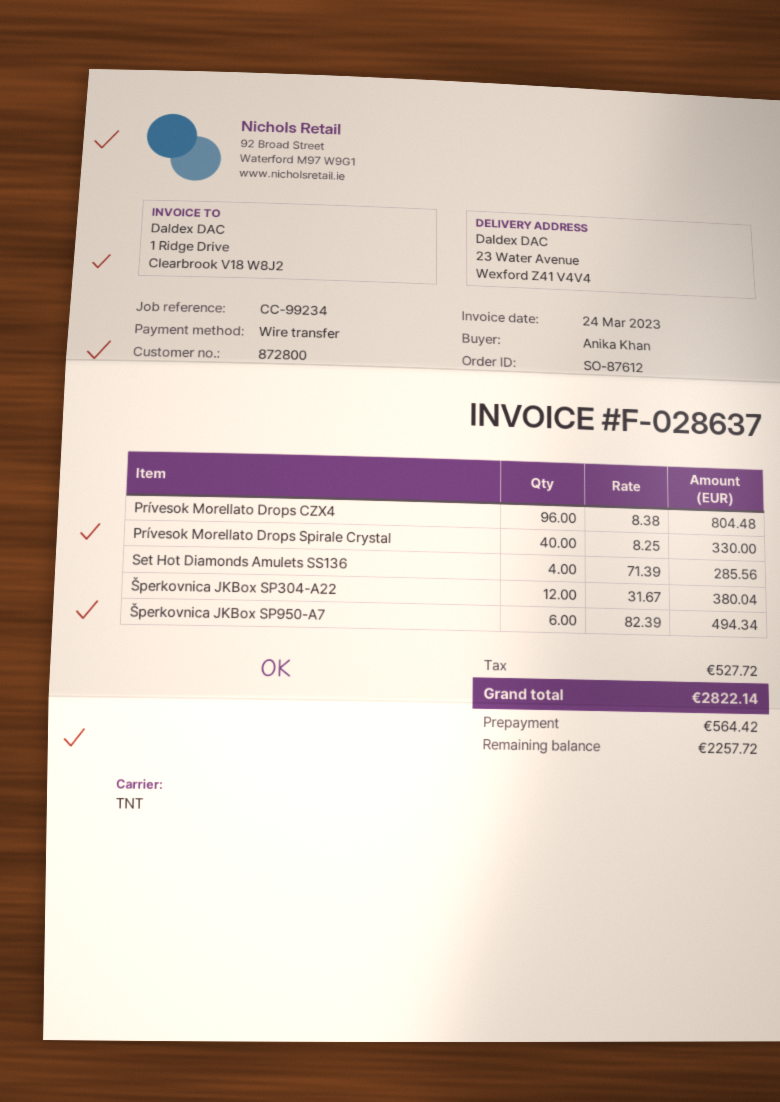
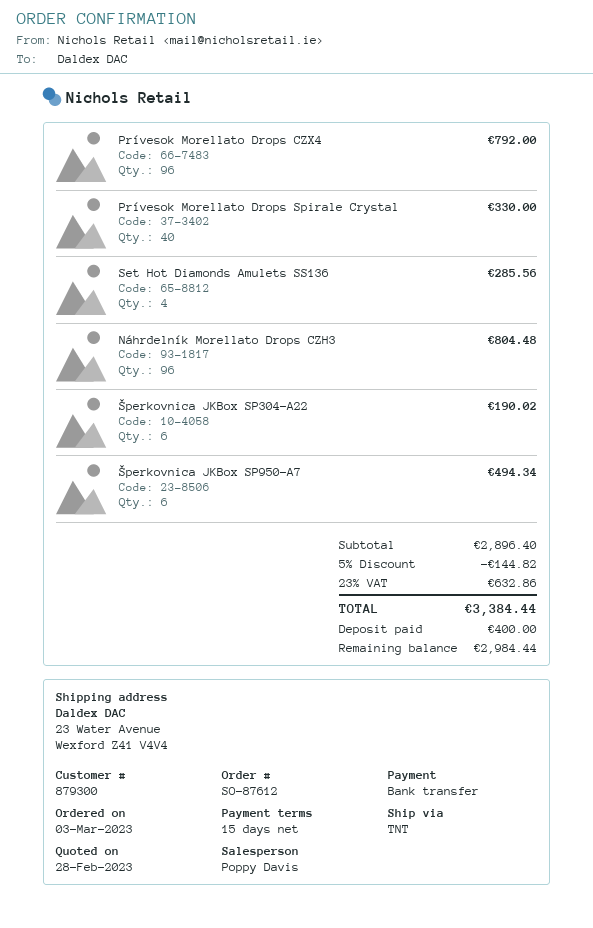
customer number: 872800 -> 879300
Prívesok Morellato Drops CZX4: 96 for 804.48 -> 96 for 792.00
Šperkovnica JKBox SP304-A22: 12 for 380.04 -> 6 for 190.02
Náhrdelník Morellato Drops CZH3: none -> 96 for 804.48
discount: none -> 5% = 144.82
tax: 527.72 -> 632.86
total: 2822.14 -> 3384.44
deposit: 564.42 -> 400.00
balance: 2257.72 -> 2984.44

